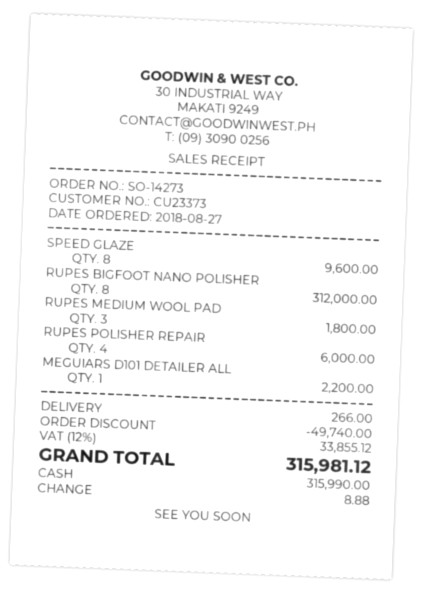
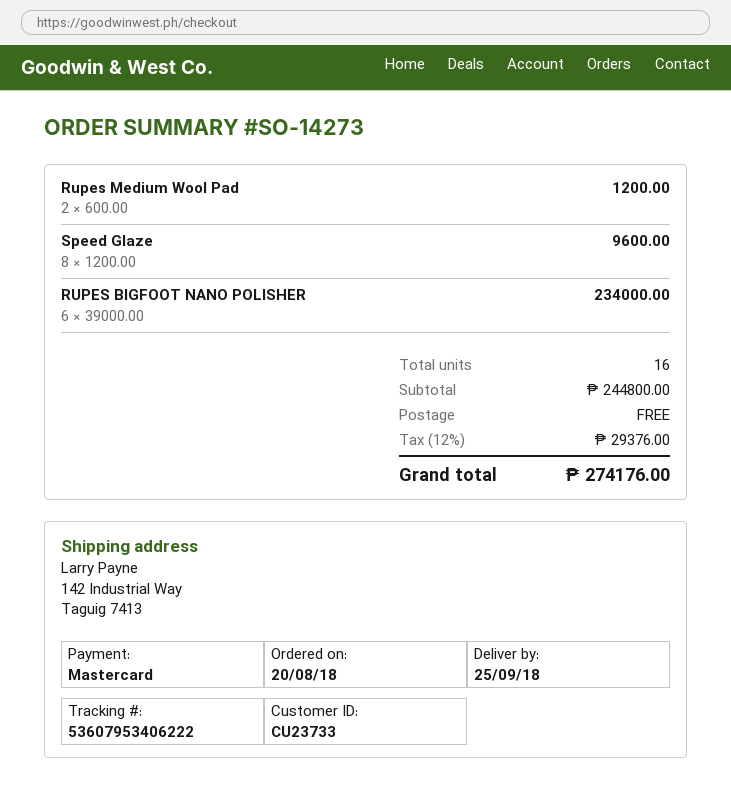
order date: 2018-08-27 -> 2018-08-20
customer number: CU23373 -> CU23733
payment method: cash -> Mastercard
RUPES BIGFOOT NANO POLISHER: 8 for 312000.00 -> 6 for 234000.00
RUPES MEDIUM WOOL PAD: 3 for 1800.00 -> 2 for 1200.00
RUPES POLISHER REPAIR: 4 for 6000.00 -> none
MEGUIARS D101 DETAILER ALL: 1 for 2200.00 -> none
discount: 49740.00 -> none
shipping: 266.00 -> 0.00
tax: 12% = 33855.12 -> 12% = 29376.00
total: 315981.12 -> 274176.00

